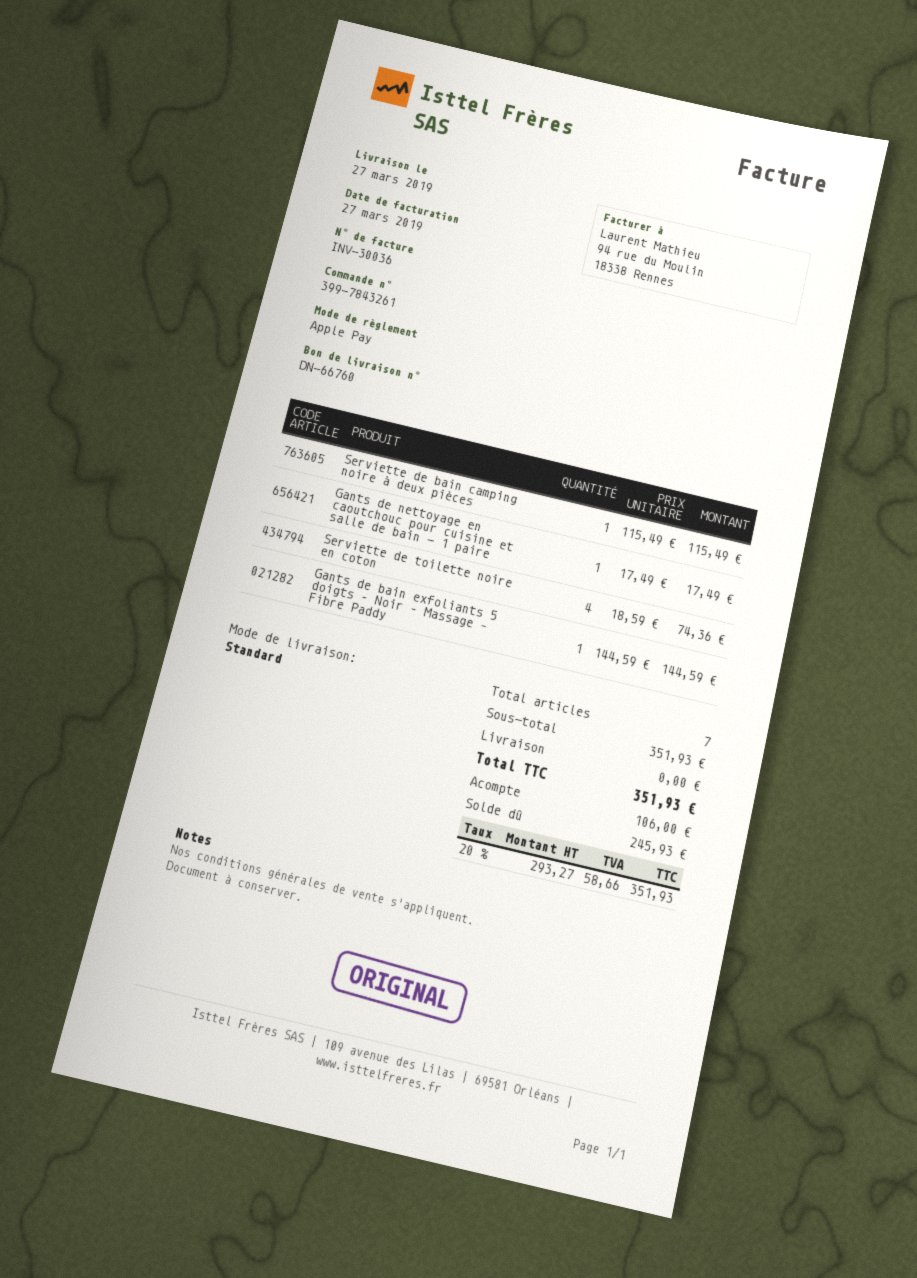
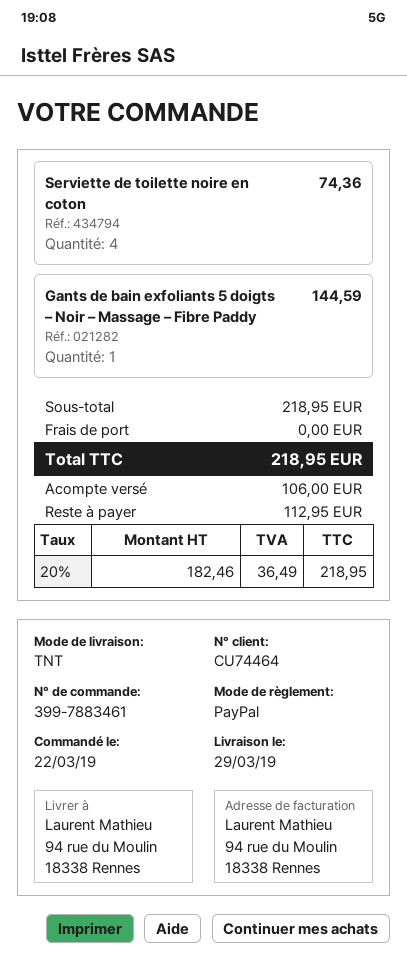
order number: 399-7843261 -> 399-7883461
delivery date: 2019-03-27 -> 2019-03-29
payment method: Apple Pay -> PayPal
shipping method: standard -> TNT
Serviette de bain camping noire à deux pièces: 1 for 115.49 -> none
Gants de nettoyage en caoutchouc pour cuisine et salle de bain - 1 paire: 1 for 17.49 -> none
subtotal: 351.93 -> 218.95
net: 293.27 -> 182.46
tax: 20% = 58.66 -> 20% = 36.49
total: 351.93 -> 218.95
balance: 245.93 -> 112.95

